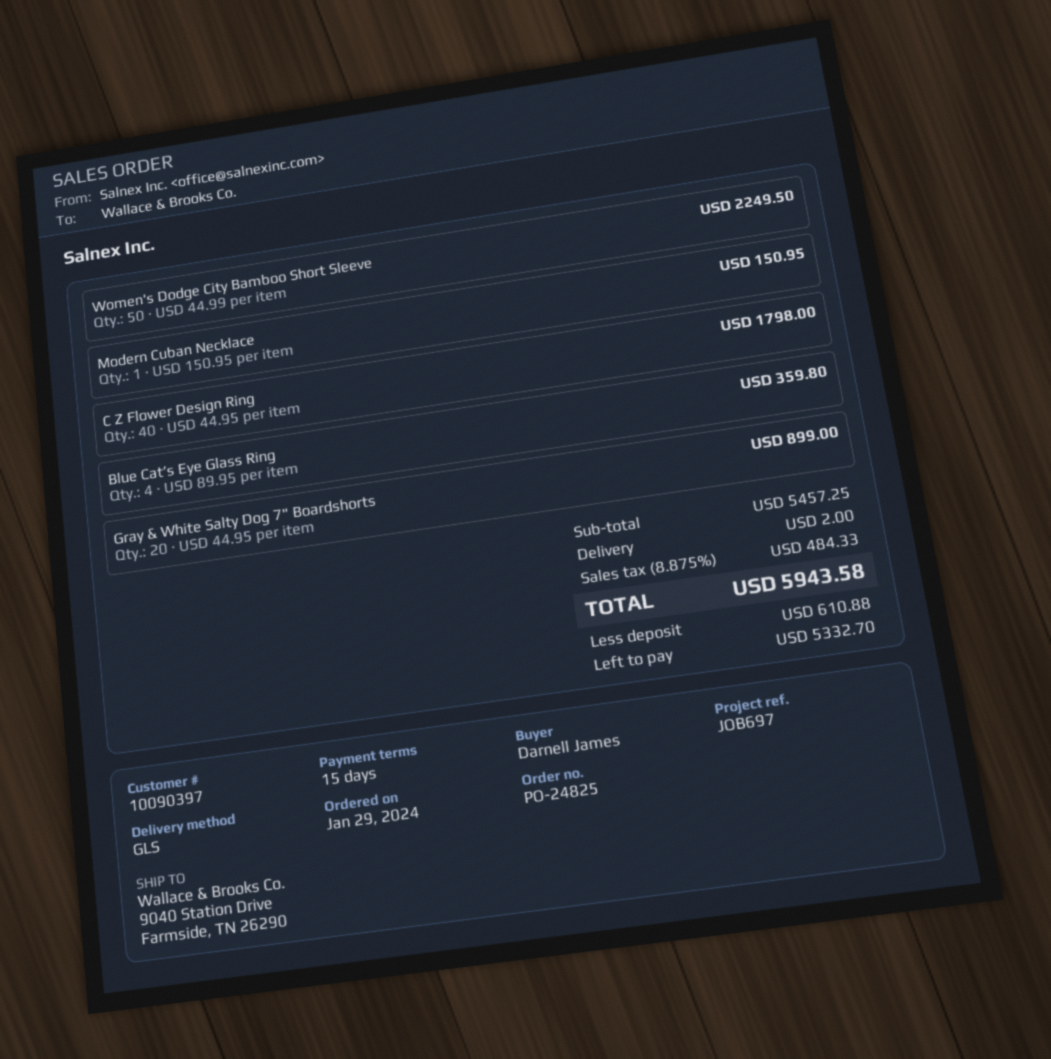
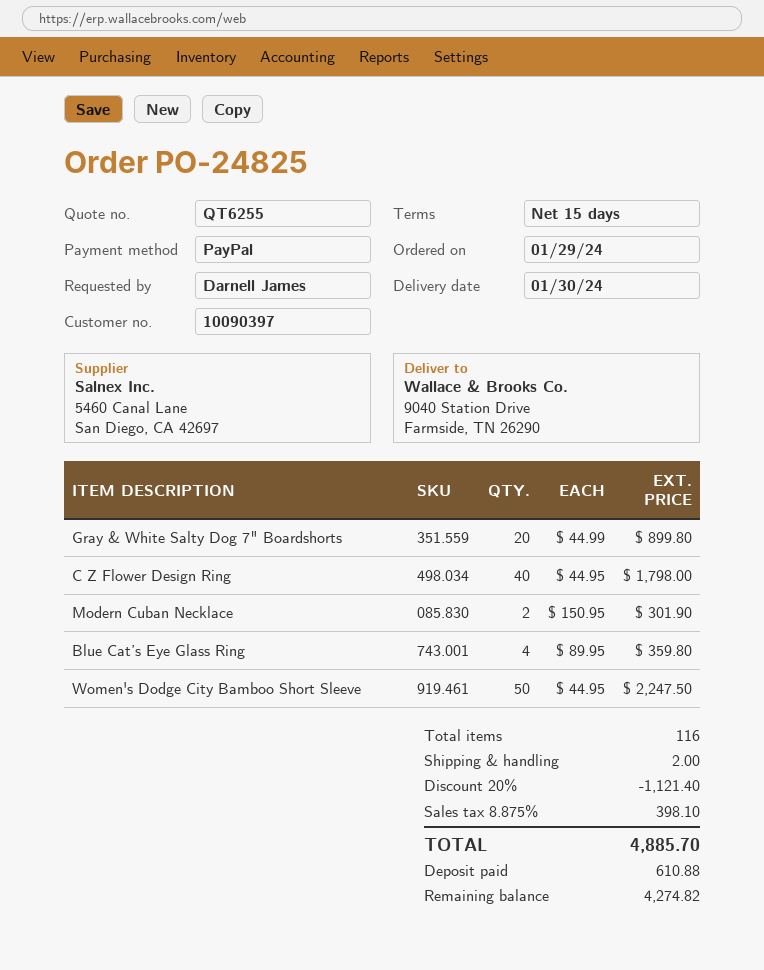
Women's Dodge City Bamboo Short Sleeve: 50 x 44.99 = 2249.50 -> 50 x 44.95 = 2247.50
Modern Cuban Necklace: 1 x 150.95 = 150.95 -> 2 x 150.95 = 301.90
Gray & White Salty Dog 7" Boardshorts: 20 x 44.95 = 899.00 -> 20 x 44.99 = 899.80
discount: none -> 20% = 1121.40
tax: 8.875% = 484.33 -> 8.875% = 398.10
total: 5943.58 -> 4885.70
balance: 5332.70 -> 4274.82

